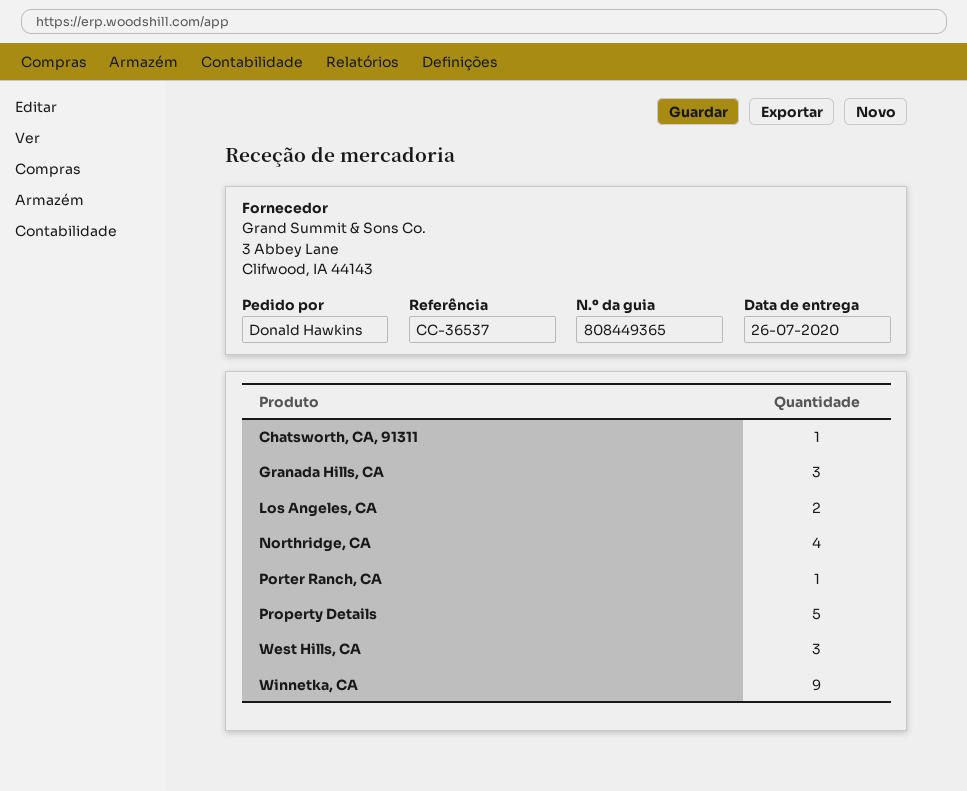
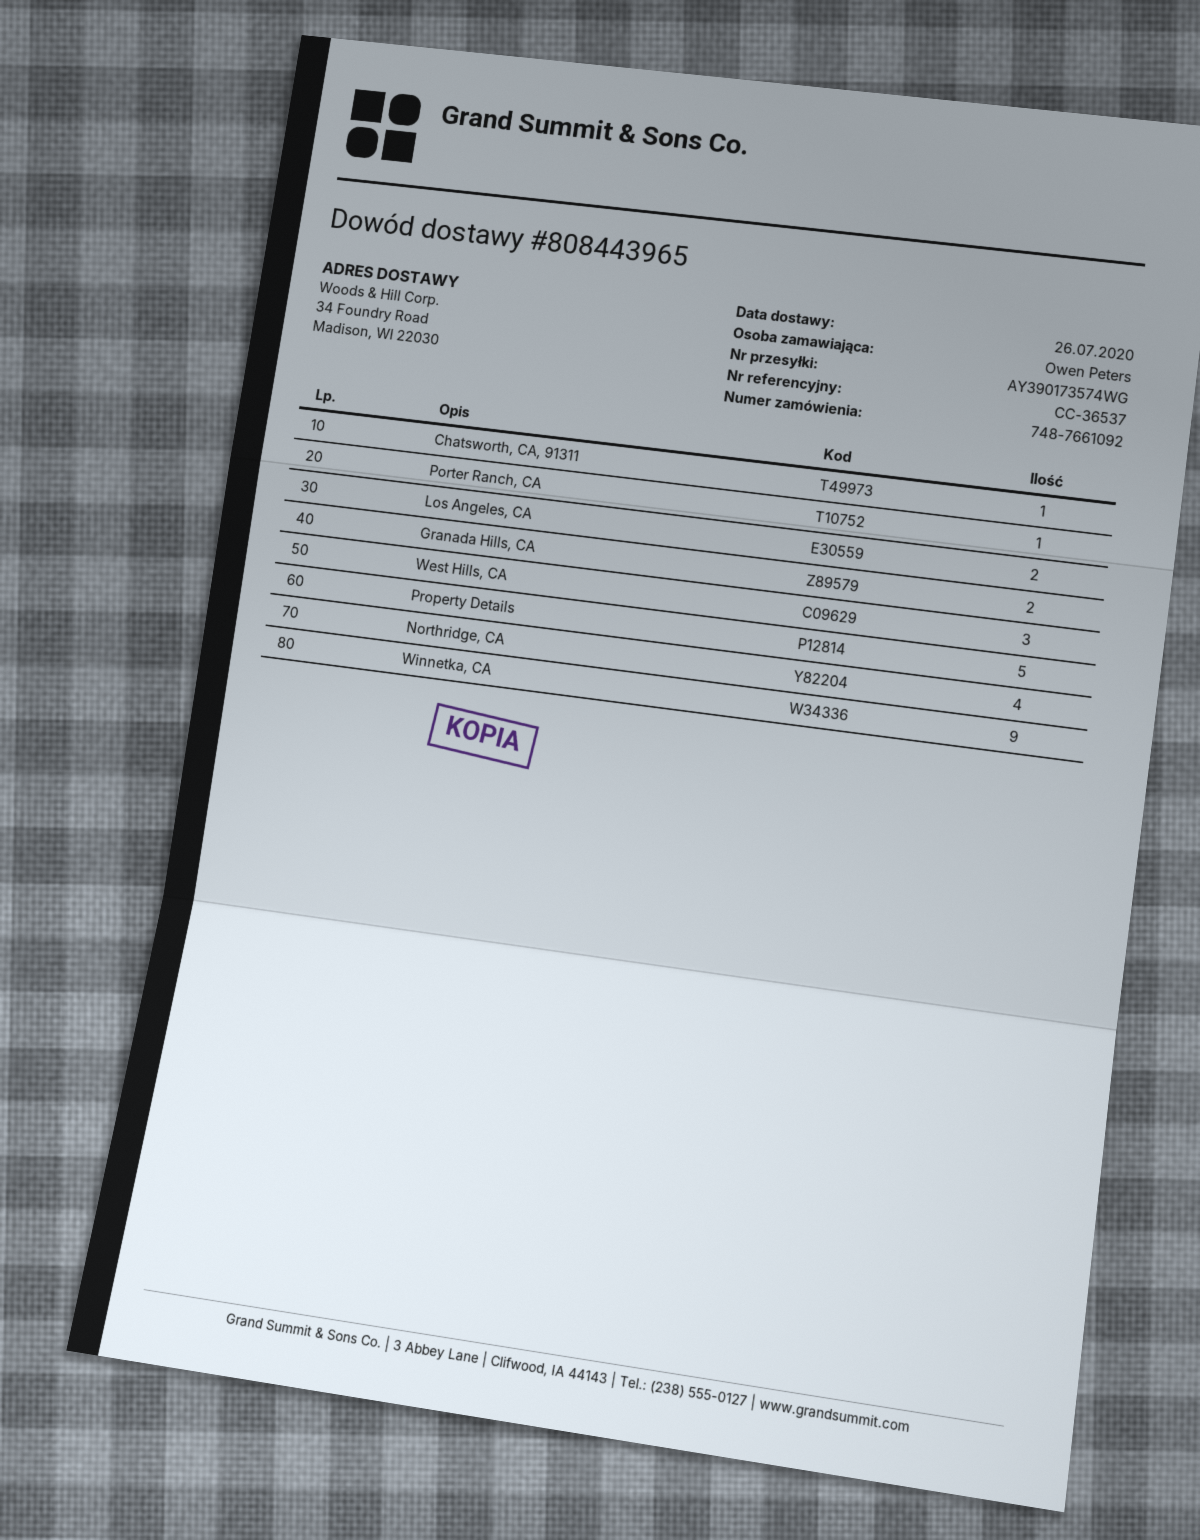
delivery note number: 808449365 -> 808443965
ordered by: Donald Hawkins -> Owen Peters
Granada Hills, CA: 3 -> 2

